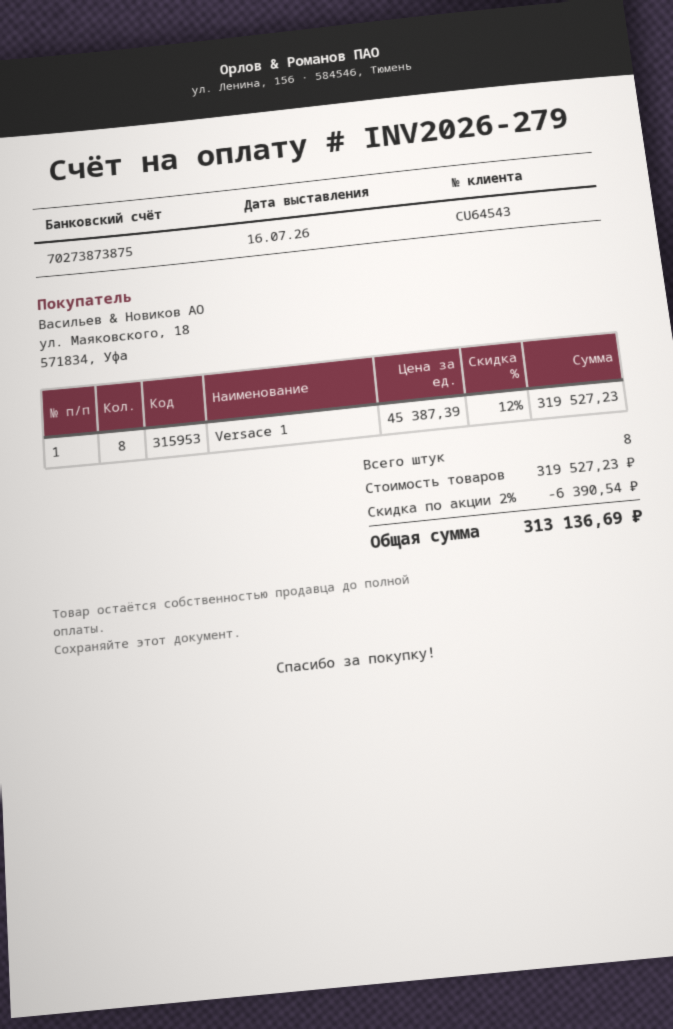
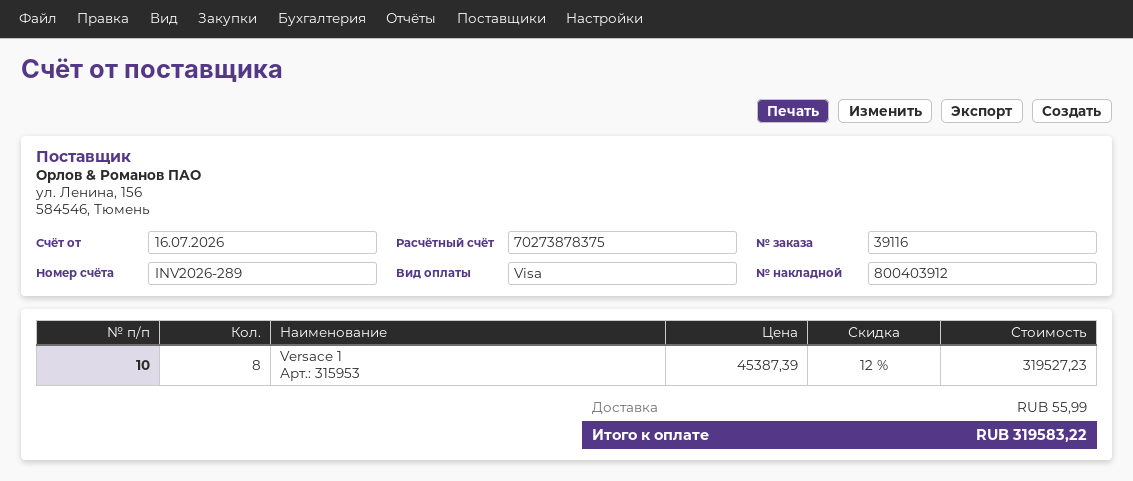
invoice number: INV2026-279 -> INV2026-289
bank account: 70273873875 -> 70273878375
discount: 2% = 6390.54 -> none
shipping: none -> 55.99
total: 313136.69 -> 319583.22

